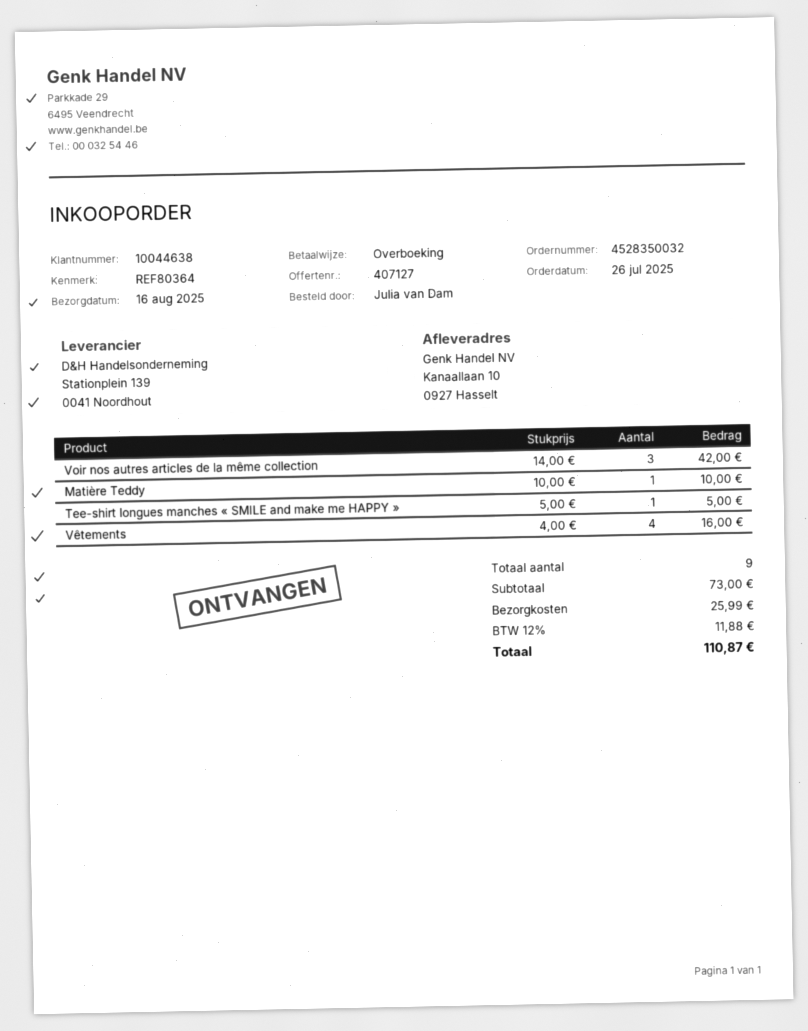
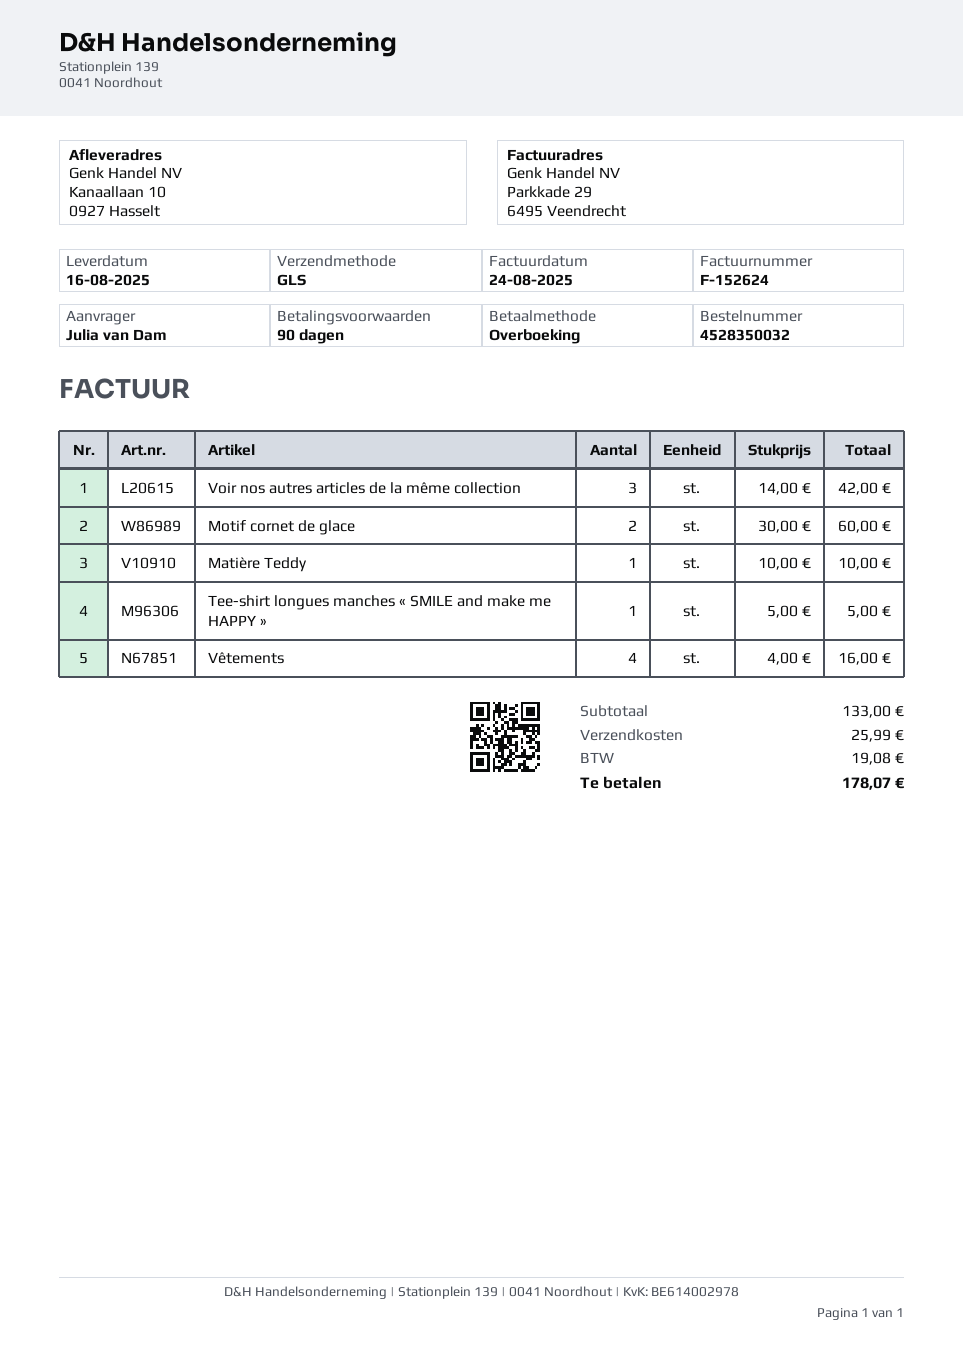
Motif cornet de glace: none -> 2 x 30.00 = 60.00
subtotal: 73.00 -> 133.00
tax: 11.88 -> 19.08
total: 110.87 -> 178.07

